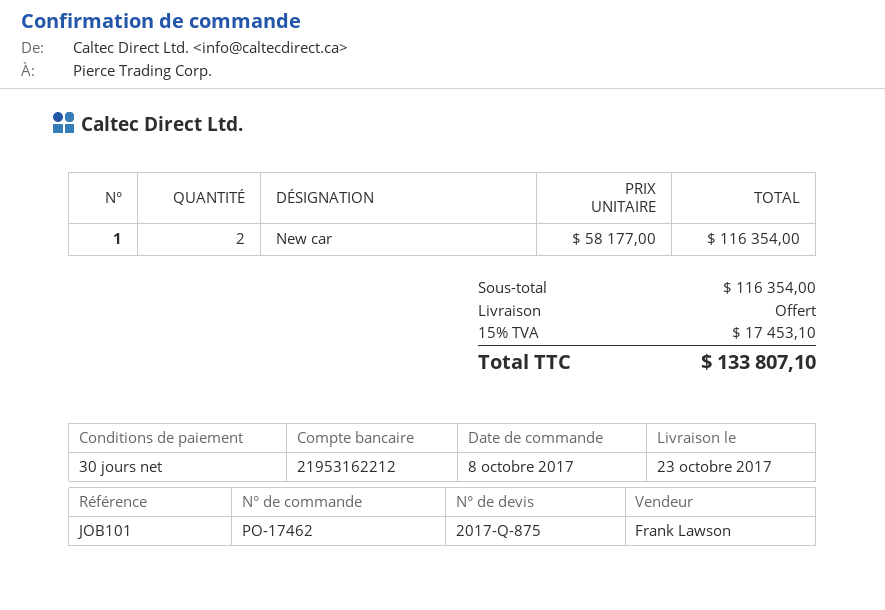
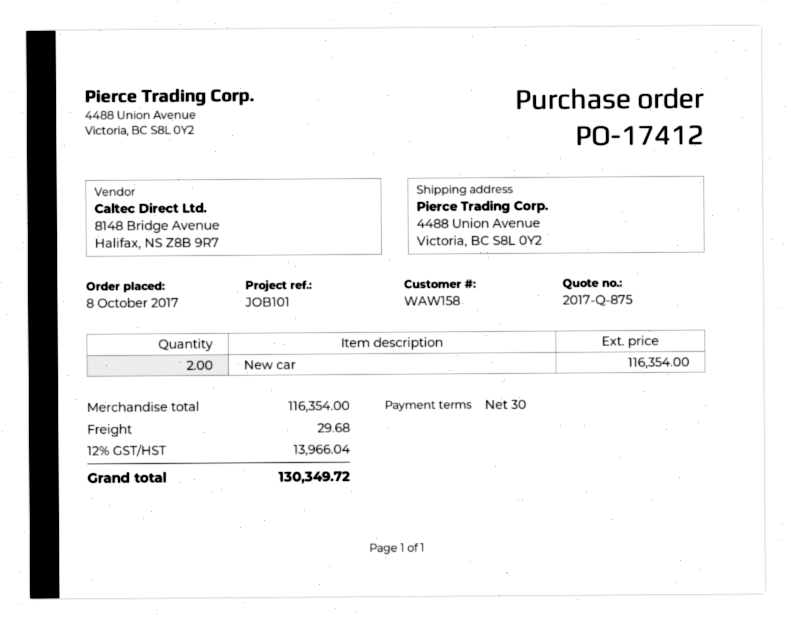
order number: PO-17462 -> PO-17412
shipping: 0.00 -> 29.68
tax: 15% = 17453.10 -> 12% = 13966.04
total: 133807.10 -> 130349.72

